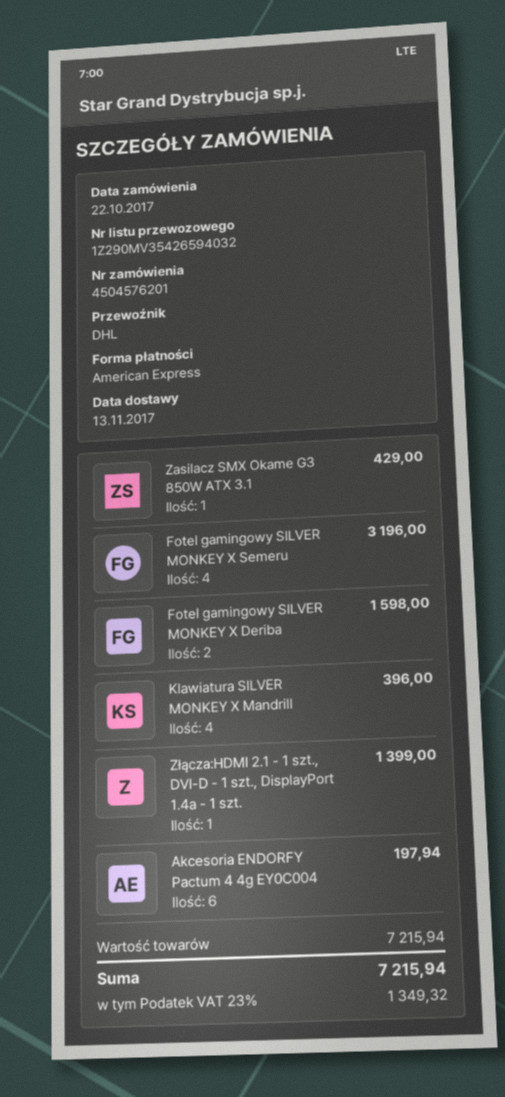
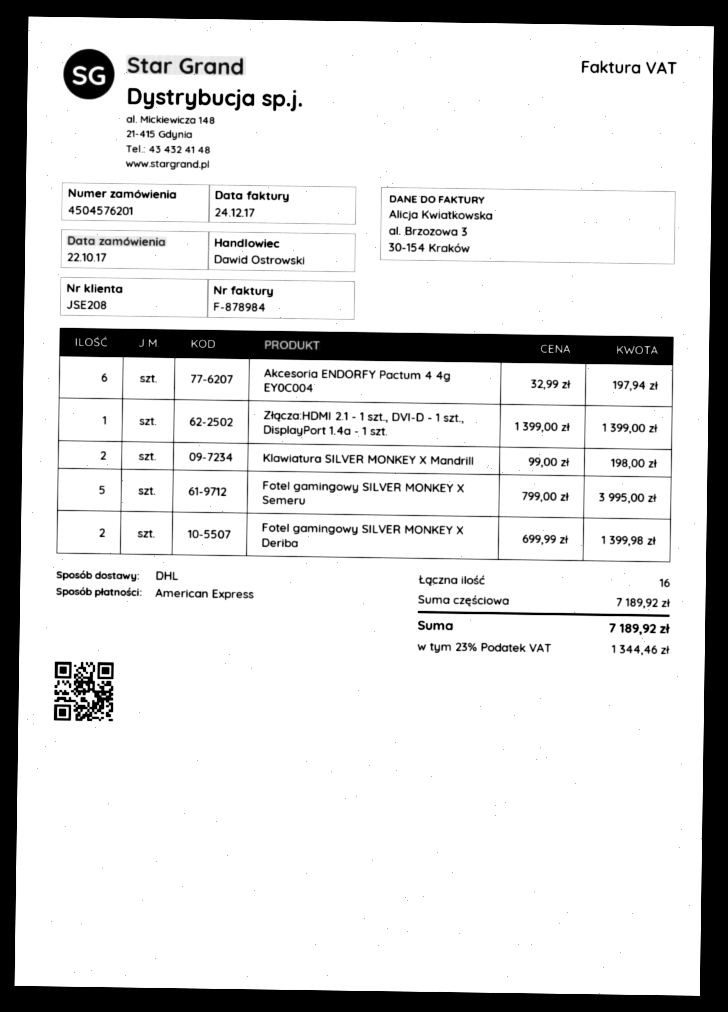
Zasilacz SMX Okame G3 850W ATX 3.1: 1 for 429.00 -> none
Fotel gamingowy SILVER MONKEY X Semeru: 4 for 3196.00 -> 5 for 3995.00
Fotel gamingowy SILVER MONKEY X Deriba: 2 for 1598.00 -> 2 for 1399.98
Klawiatura SILVER MONKEY X Mandrill: 4 for 396.00 -> 2 for 198.00
subtotal: 7215.94 -> 7189.92
tax: 23% = 1349.32 -> 23% = 1344.46
total: 7215.94 -> 7189.92

